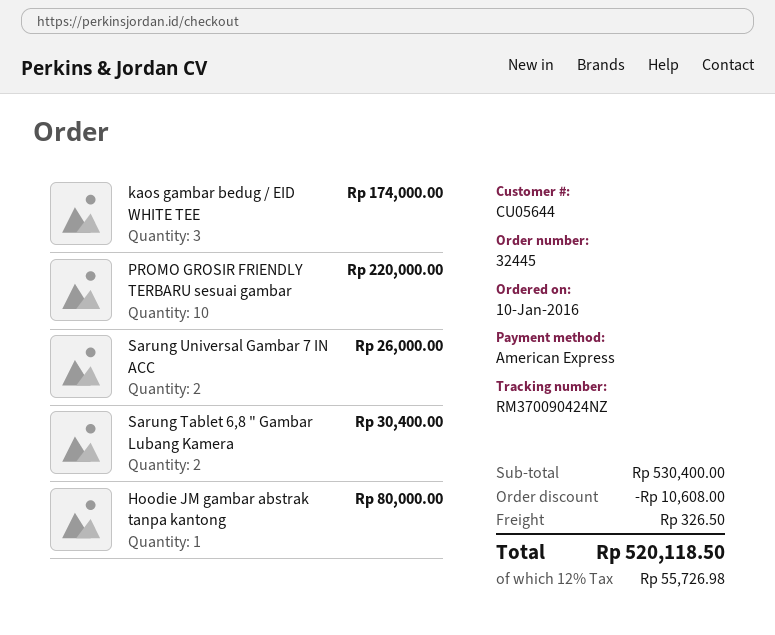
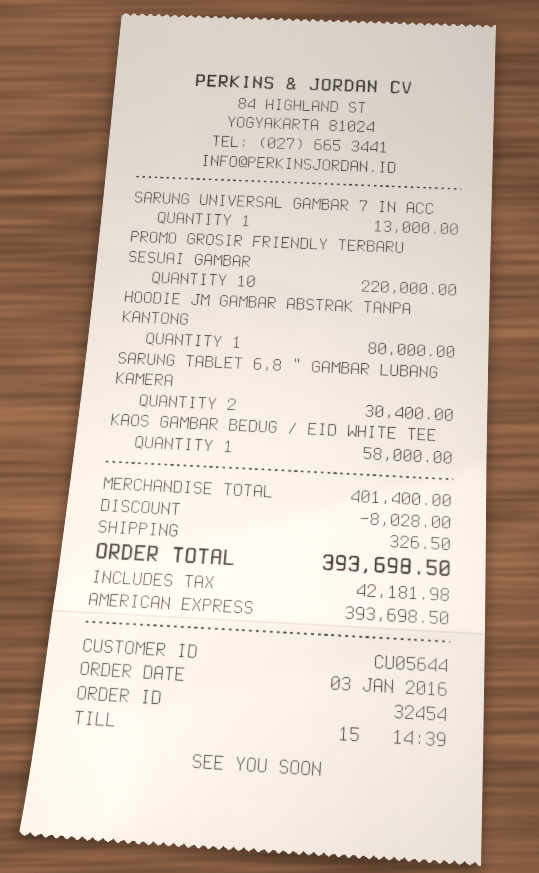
order number: 32445 -> 32454
order date: 2016-01-10 -> 2016-01-03
kaos gambar bedug / EID WHITE TEE: 3 for 174000.00 -> 1 for 58000.00
Sarung Universal Gambar 7 IN ACC: 2 for 26000.00 -> 1 for 13000.00
subtotal: 530400.00 -> 401400.00
discount: 10608.00 -> 8028.00
tax: 55726.98 -> 42181.98
total: 520118.50 -> 393698.50

